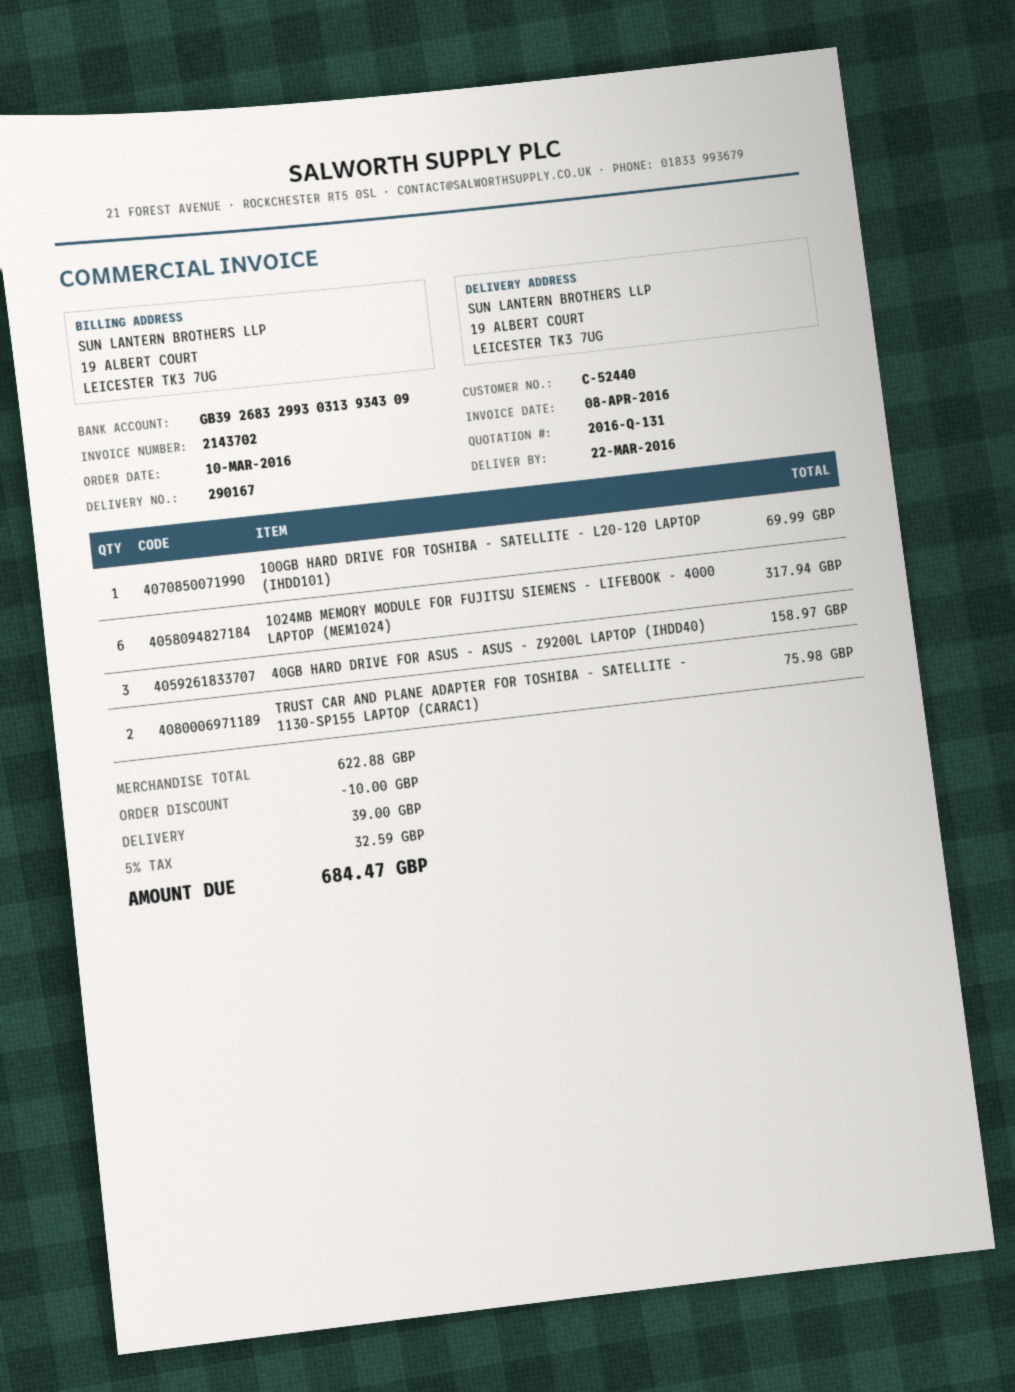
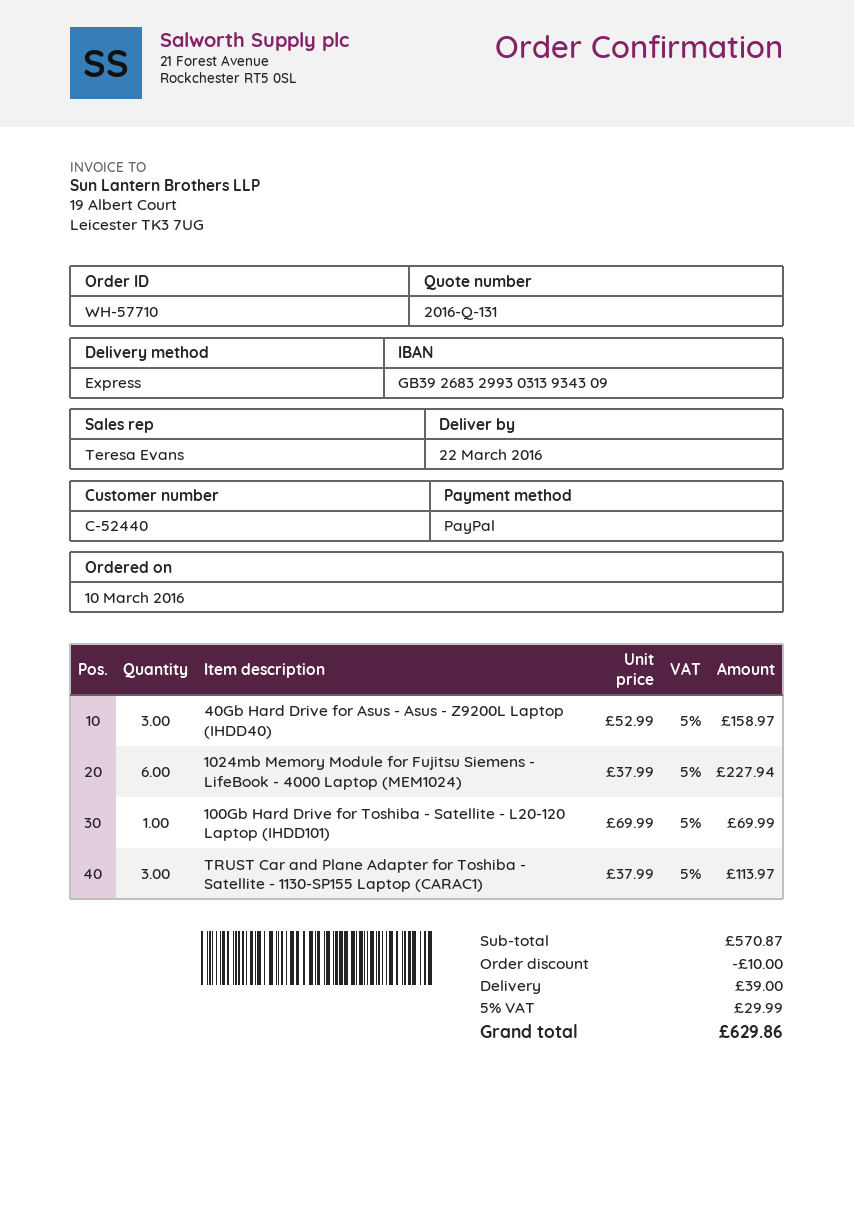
1024MB MEMORY MODULE FOR FUJITSU SIEMENS - LIFEBOOK - 4000 LAPTOP (MEM1024): 6 for 317.94 -> 6 for 227.94
TRUST CAR AND PLANE ADAPTER FOR TOSHIBA - SATELLITE - 1130-SP155 LAPTOP (CARAC1): 2 for 75.98 -> 3 for 113.97
subtotal: 622.88 -> 570.87
tax: 5% = 32.59 -> 5% = 29.99
total: 684.47 -> 629.86

